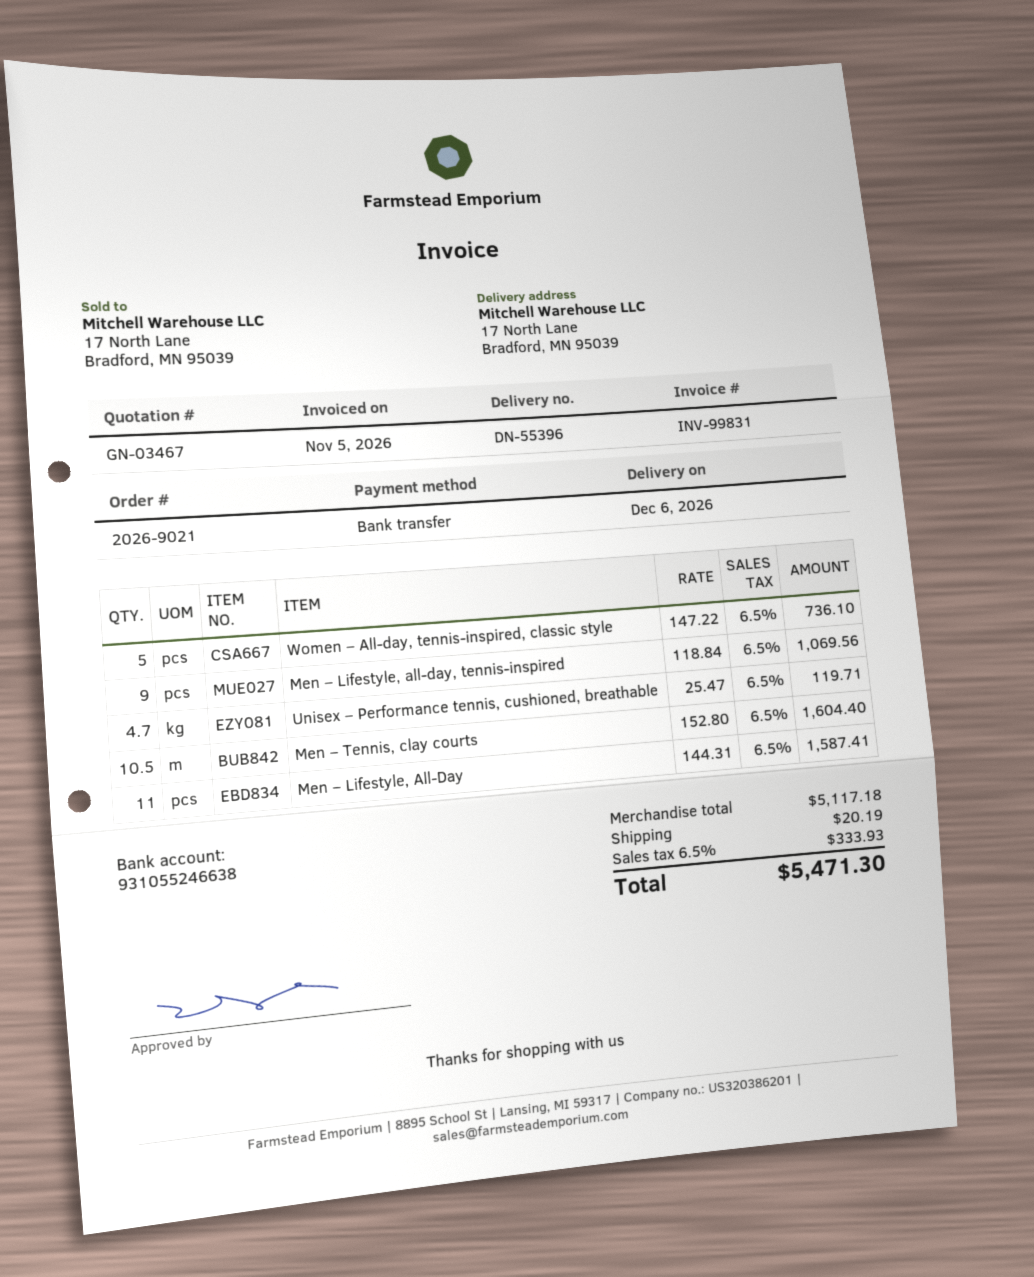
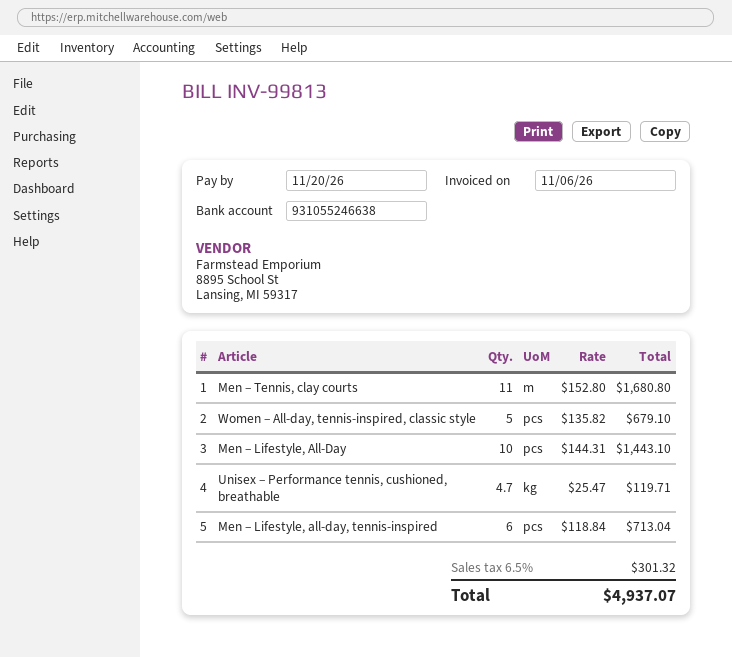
invoice number: INV-99831 -> INV-99813
invoice date: 2026-11-05 -> 2026-11-06
Women – All-day, tennis-inspired, classic style: 5 x 147.22 = 736.10 -> 5 x 135.82 = 679.10
Men – Lifestyle, all-day, tennis-inspired: 9 x 118.84 = 1069.56 -> 6 x 118.84 = 713.04
Men – Tennis, clay courts: 10.5 x 152.80 = 1604.40 -> 11 x 152.80 = 1680.80
Men – Lifestyle, All-Day: 11 x 144.31 = 1587.41 -> 10 x 144.31 = 1443.10
shipping: 20.19 -> none
tax: 6.5% = 333.93 -> 6.5% = 301.32
total: 5471.30 -> 4937.07

